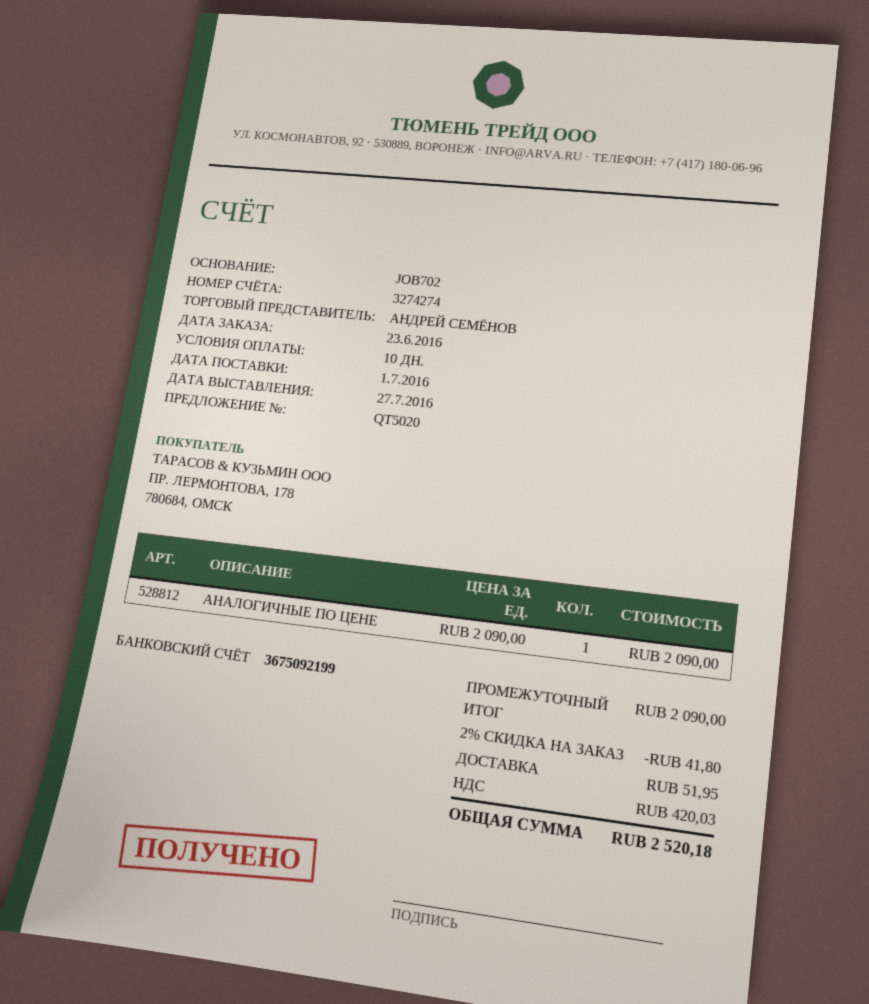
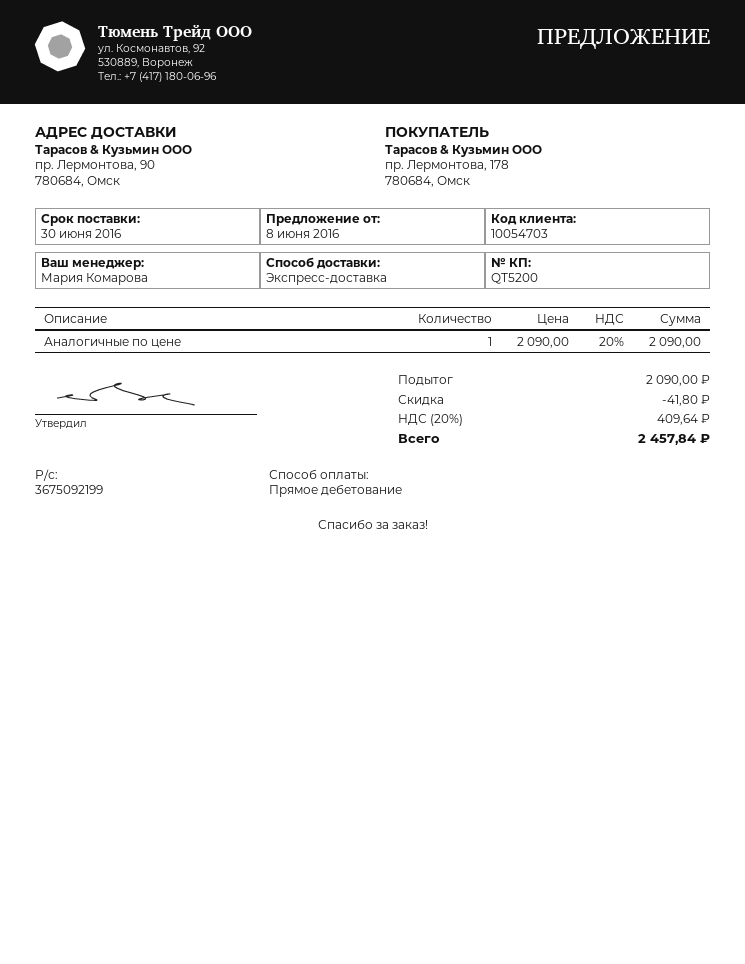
quote number: QT5020 -> QT5200
delivery date: 2016-07-01 -> 2016-06-30
sales rep: АНДРЕЙ СЕМЁНОВ -> Мария Комарова
shipping: 51.95 -> none
tax: 420.03 -> 409.64
total: 2520.18 -> 2457.84

